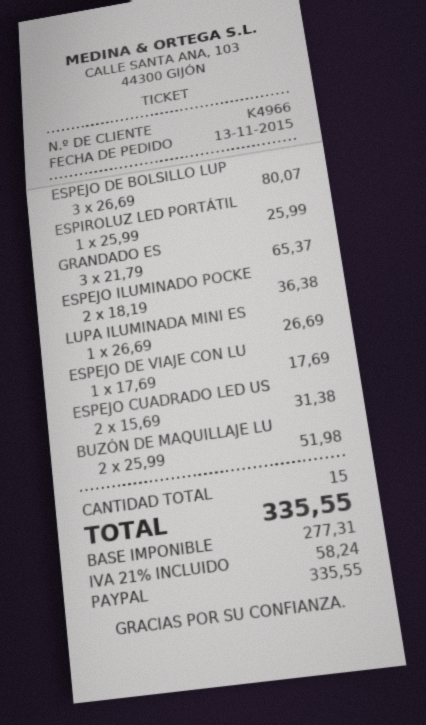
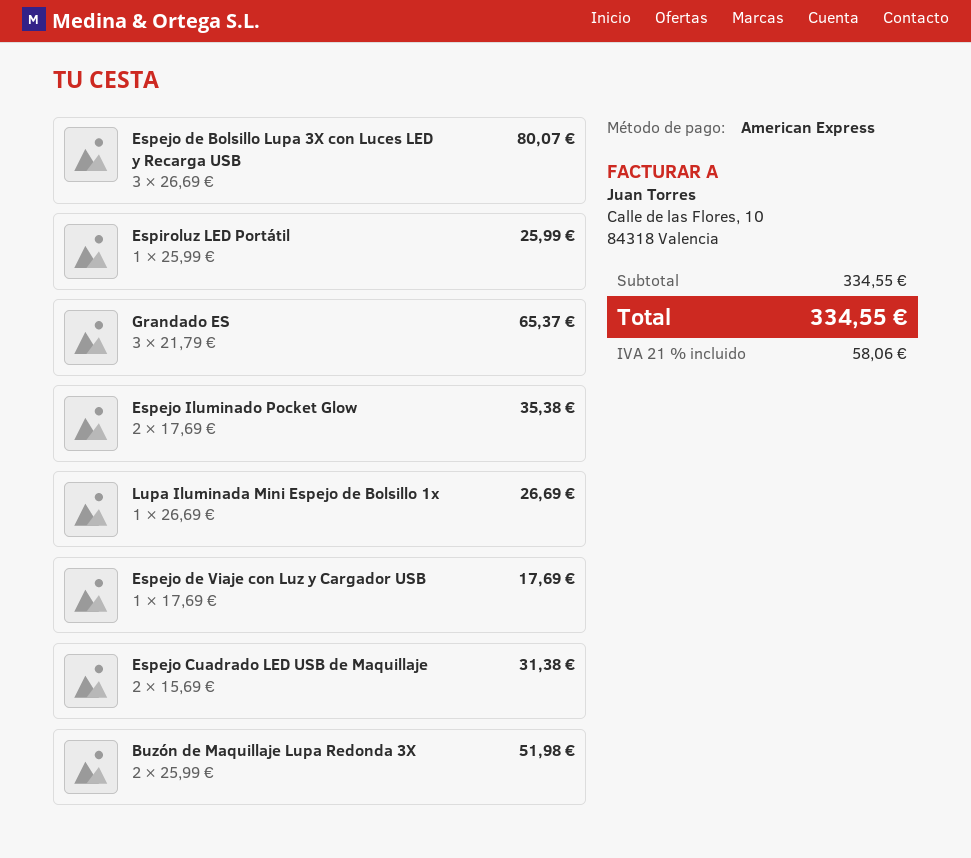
payment method: PayPal -> American Express
ESPEJO ILUMINADO POCKE: 2 x 18.19 = 36.38 -> 2 x 17.69 = 35.38
tax: 21% = 58.24 -> 21% = 58.06
total: 335.55 -> 334.55

